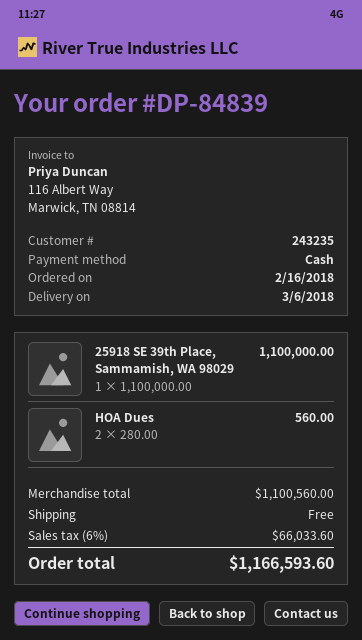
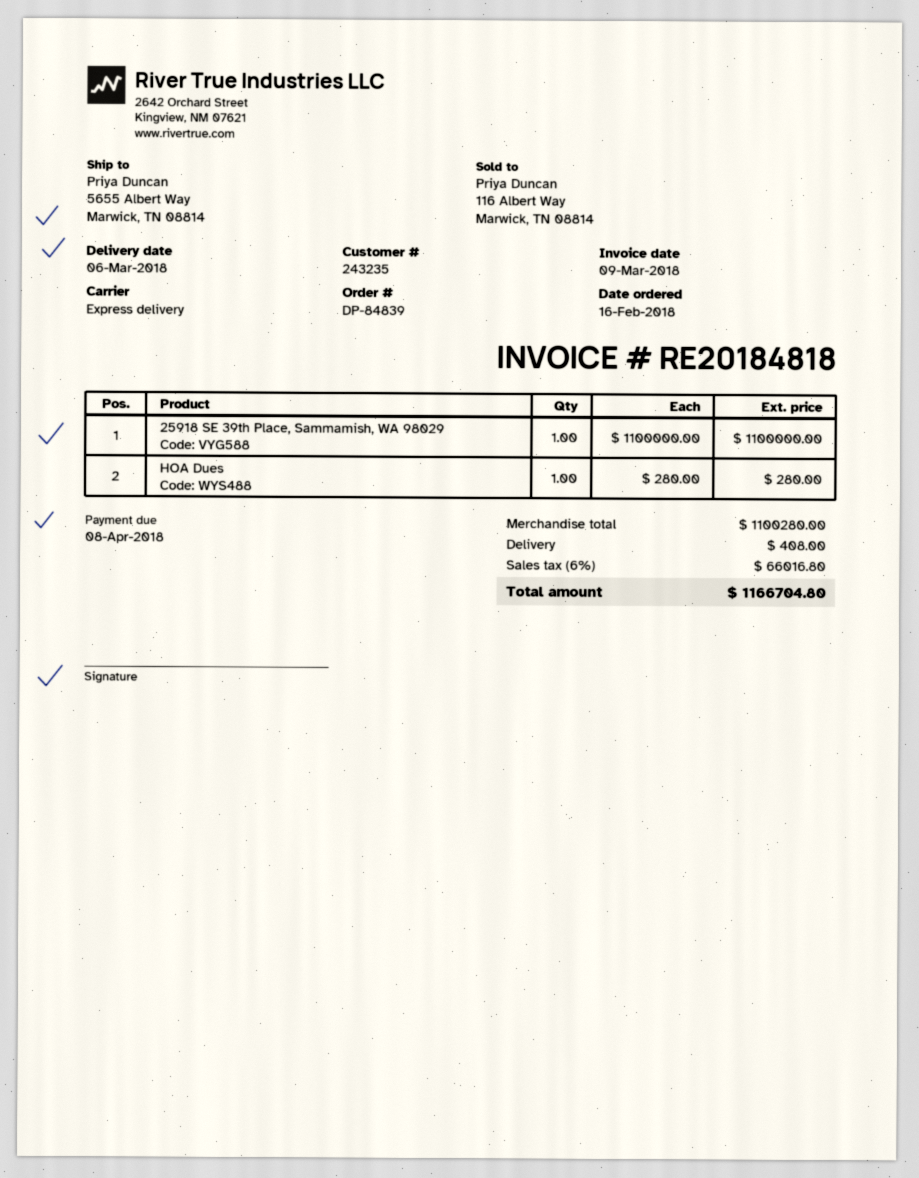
HOA Dues: 2 x 280.00 = 560.00 -> 1 x 280.00 = 280.00
subtotal: 1100560.00 -> 1100280.00
shipping: 0.00 -> 408.00
tax: 6% = 66033.60 -> 6% = 66016.80
total: 1166593.60 -> 1166704.80

